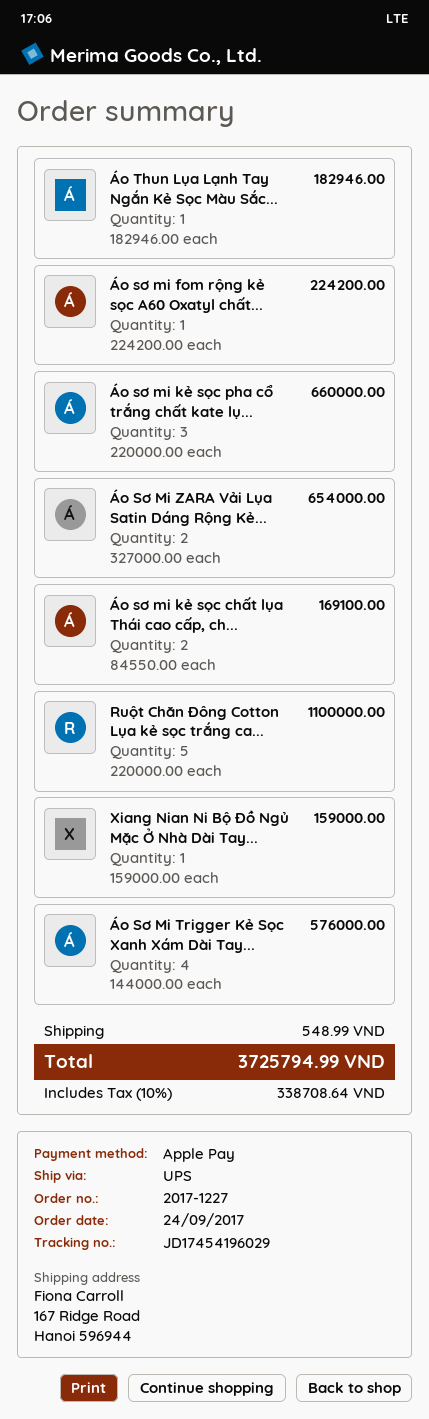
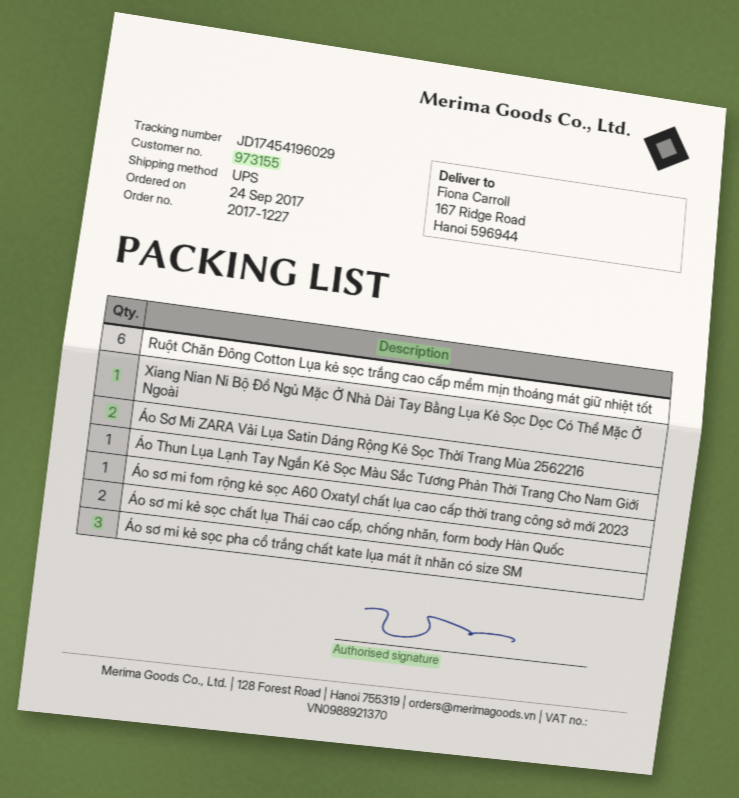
Ruột Chăn Đông Cotton Lụa kẻ sọc trắng ca...: 5 -> 6
Áo Sơ Mi Trigger Kẻ Sọc Xanh Xám Dài Tay...: 4 -> none

